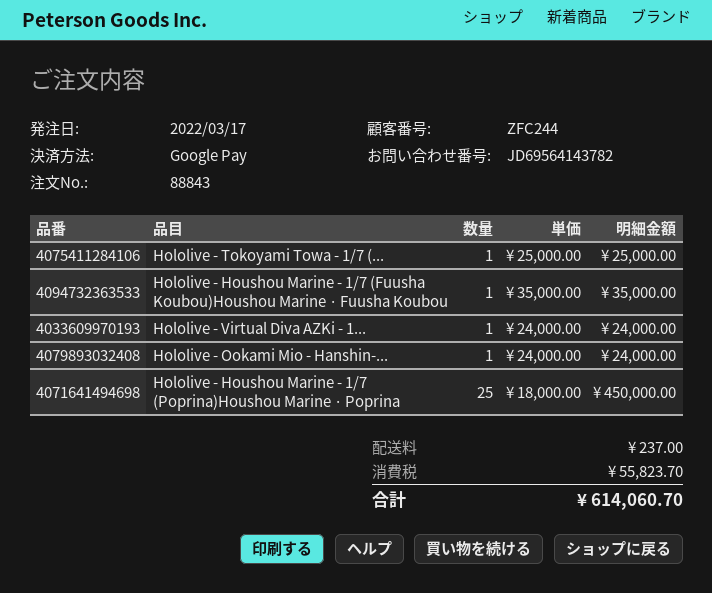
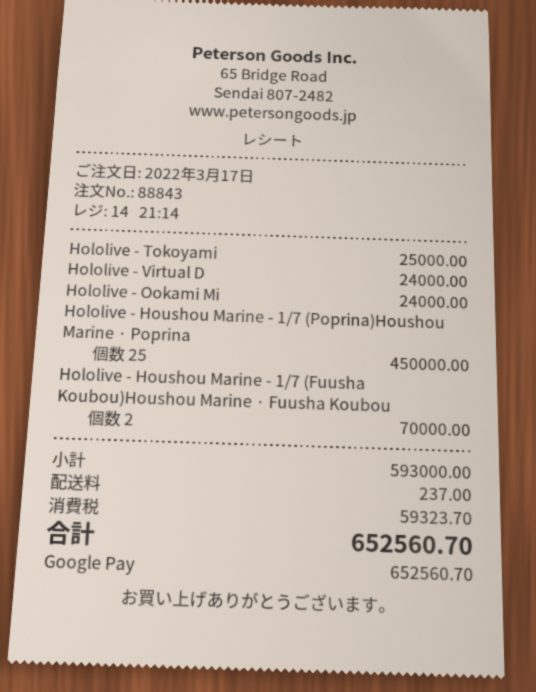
Hololive - Houshou Marine - 1/7 (Fuusha Koubou)Houshou Marine · Fuusha Koubou: 1 for 35000.00 -> 2 for 70000.00
tax: 55823.70 -> 59323.70
total: 614060.70 -> 652560.70

